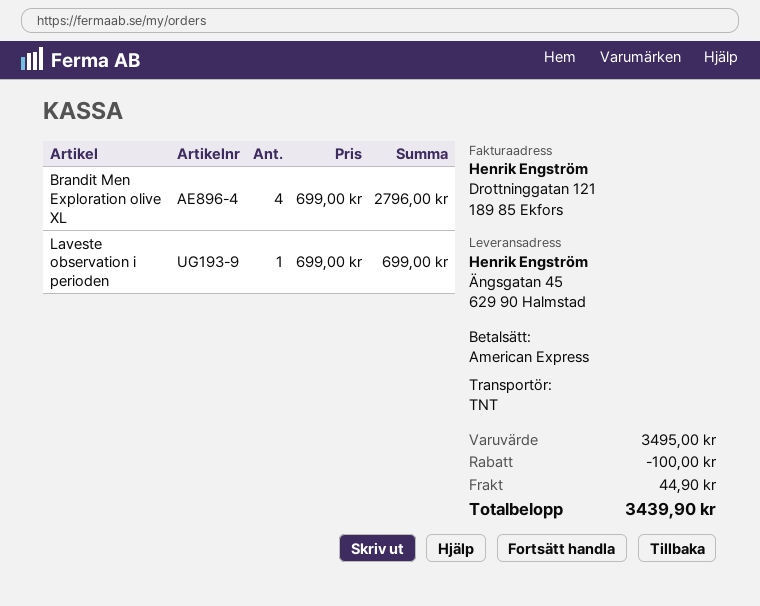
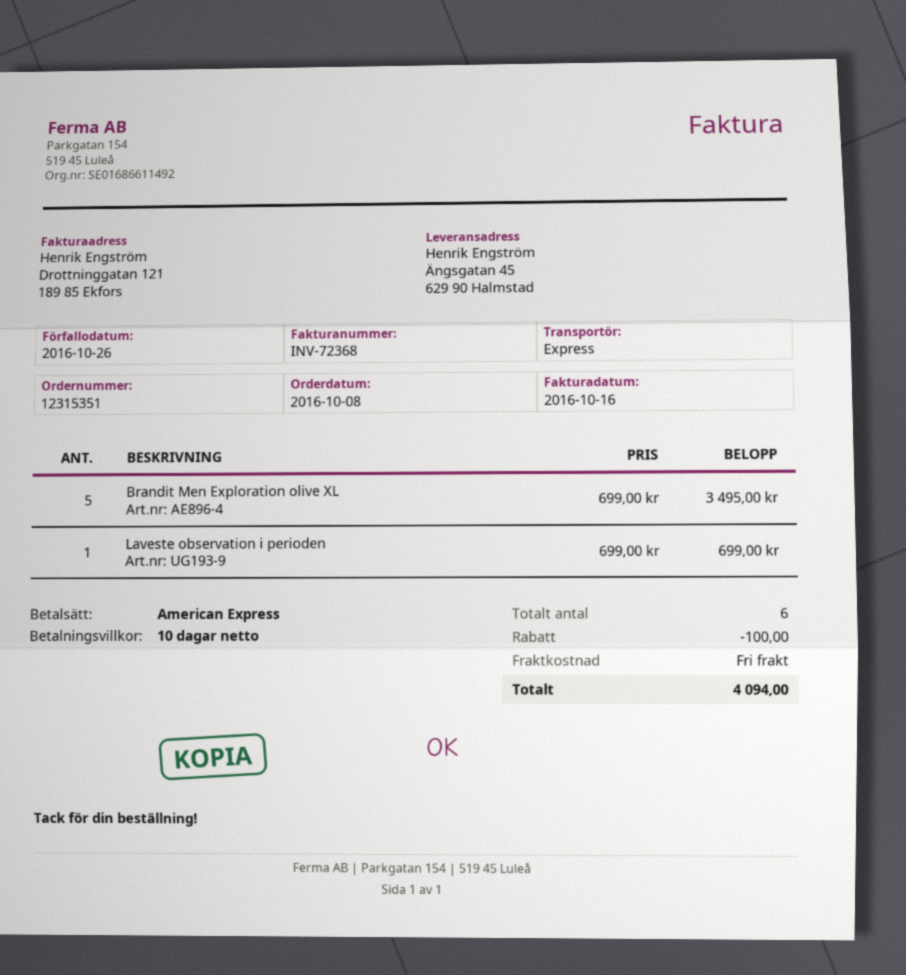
shipping method: TNT -> express
Brandit Men Exploration olive XL: 4 x 699.00 = 2796.00 -> 5 x 699.00 = 3495.00
shipping: 44.90 -> 0.00
total: 3439.90 -> 4094.00

